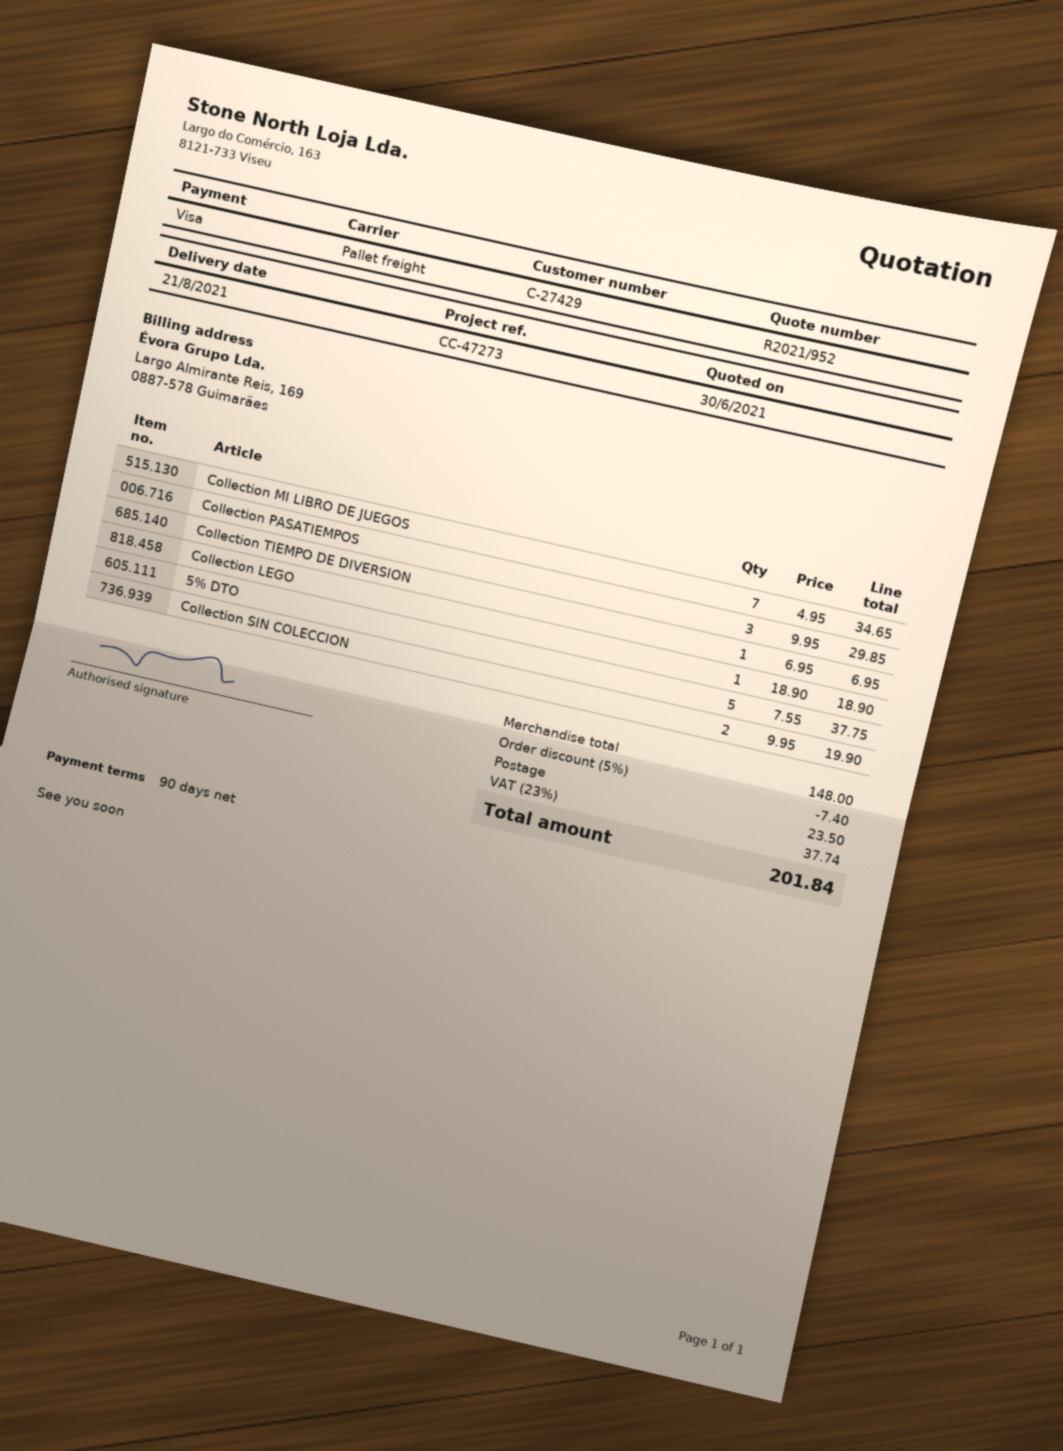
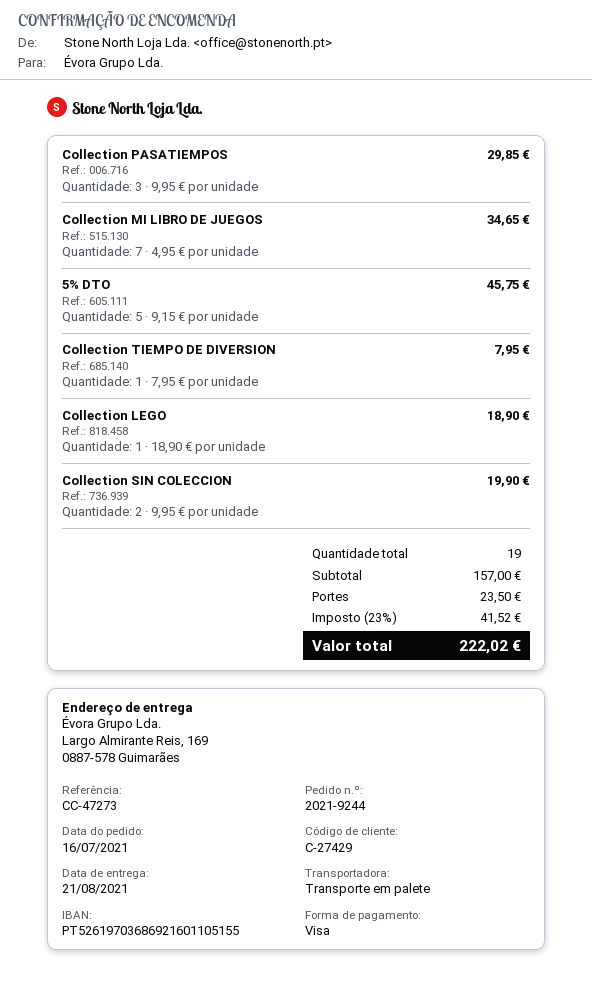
Collection TIEMPO DE DIVERSION: 1 x 6.95 = 6.95 -> 1 x 7.95 = 7.95
5% DTO: 5 x 7.55 = 37.75 -> 5 x 9.15 = 45.75
subtotal: 148.00 -> 157.00
discount: 5% = 7.40 -> none
tax: 23% = 37.74 -> 23% = 41.52
total: 201.84 -> 222.02

